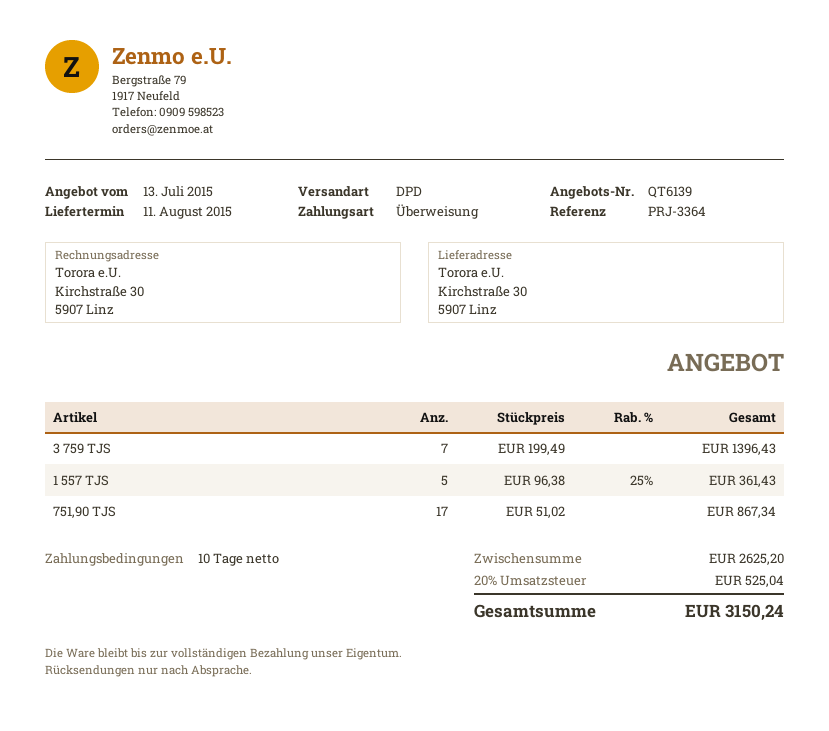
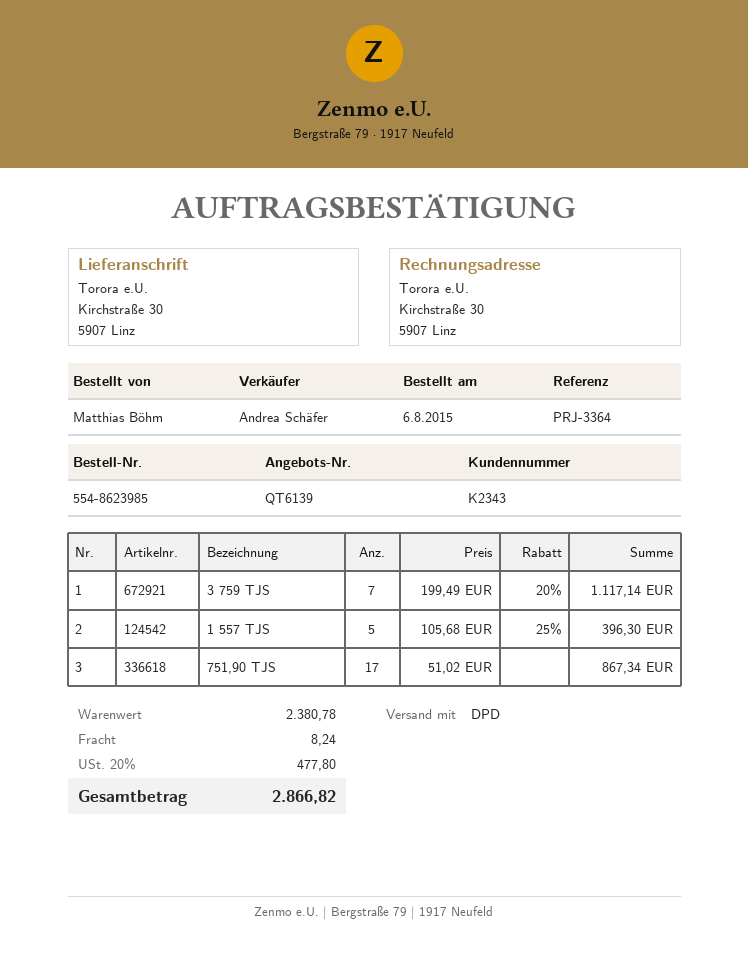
3 759 TJS: 7 x 199.49 = 1396.43 -> 7 x 199.49 - 20% = 1117.14
1 557 TJS: 5 x 96.38 - 25% = 361.43 -> 5 x 105.68 - 25% = 396.30
subtotal: 2625.20 -> 2380.78
shipping: none -> 8.24
tax: 20% = 525.04 -> 20% = 477.80
total: 3150.24 -> 2866.82

